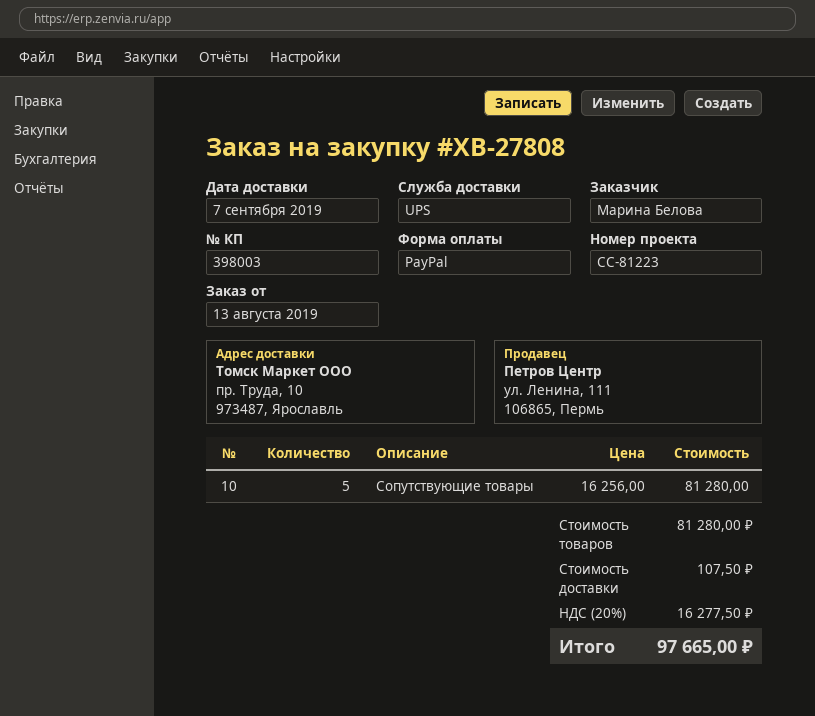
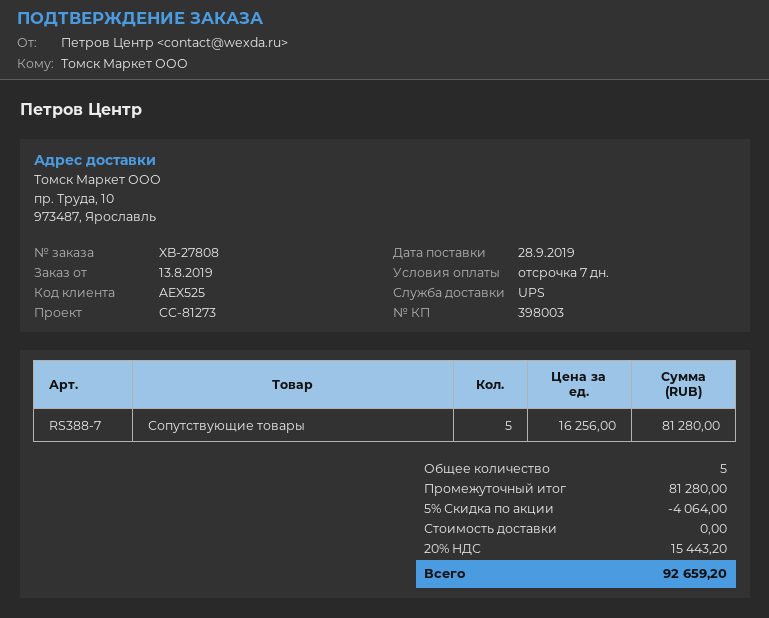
delivery date: 2019-09-07 -> 2019-09-28
reference: CC-81223 -> CC-81273
discount: none -> 5% = 4064.00
shipping: 107.50 -> 0.00
tax: 20% = 16277.50 -> 20% = 15443.20
total: 97665.00 -> 92659.20

